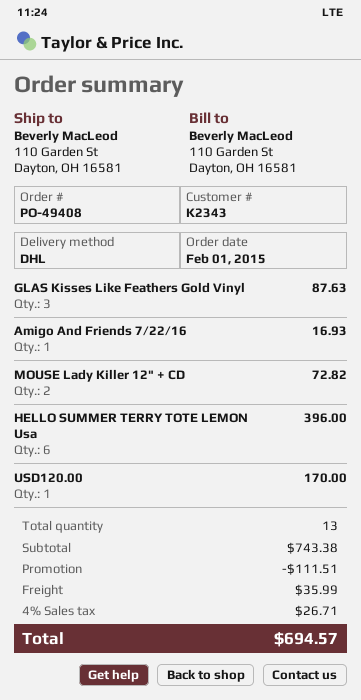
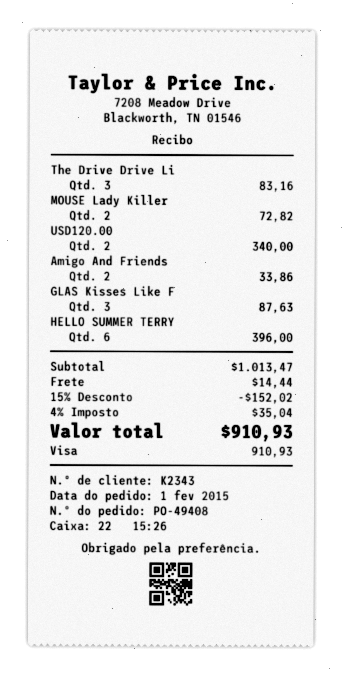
Amigo And Friends 7/22/16: 1 for 16.93 -> 2 for 33.86
USD120.00: 1 for 170.00 -> 2 for 340.00
The Drive Drive Li: none -> 3 for 83.16
subtotal: 743.38 -> 1013.47
discount: 111.51 -> 152.02
shipping: 35.99 -> 14.44
tax: 4% = 26.71 -> 4% = 35.04
total: 694.57 -> 910.93

